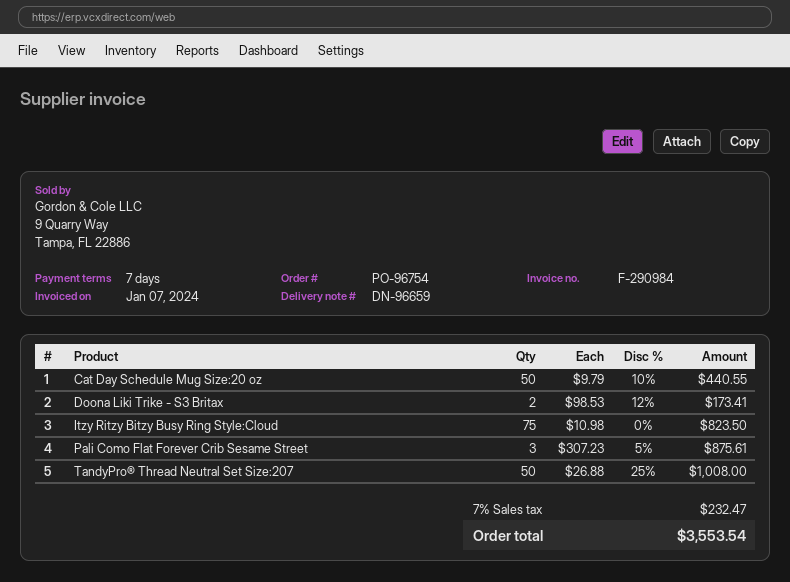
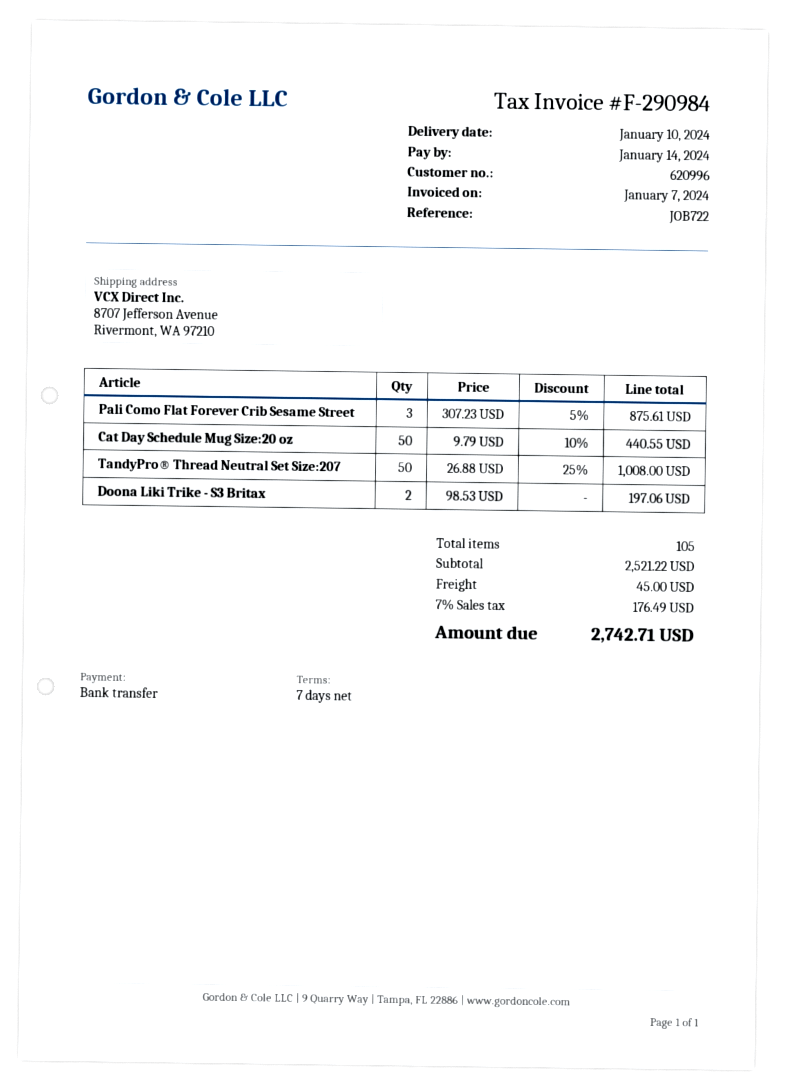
Doona Liki Trike - S3 Britax: 2 x 98.53 - 12% = 173.41 -> 2 x 98.53 = 197.06
Itzy Ritzy Bitzy Busy Ring Style:Cloud: 75 x 10.98 = 823.50 -> none
shipping: none -> 45.00
tax: 7% = 232.47 -> 7% = 176.49
total: 3553.54 -> 2742.71

